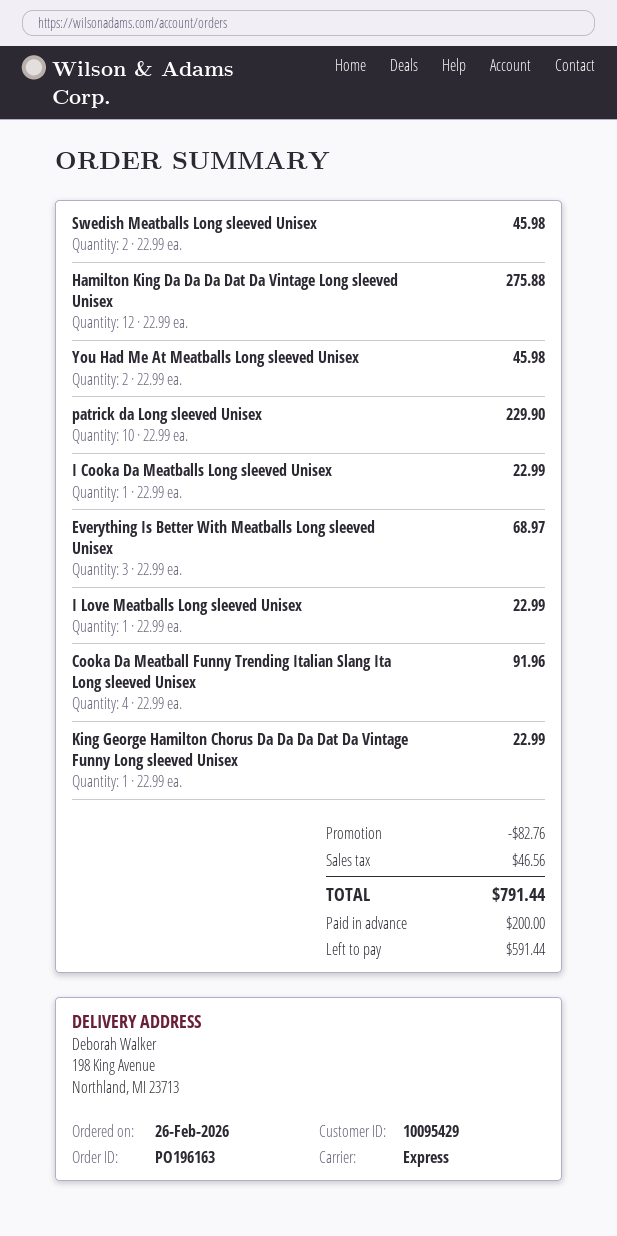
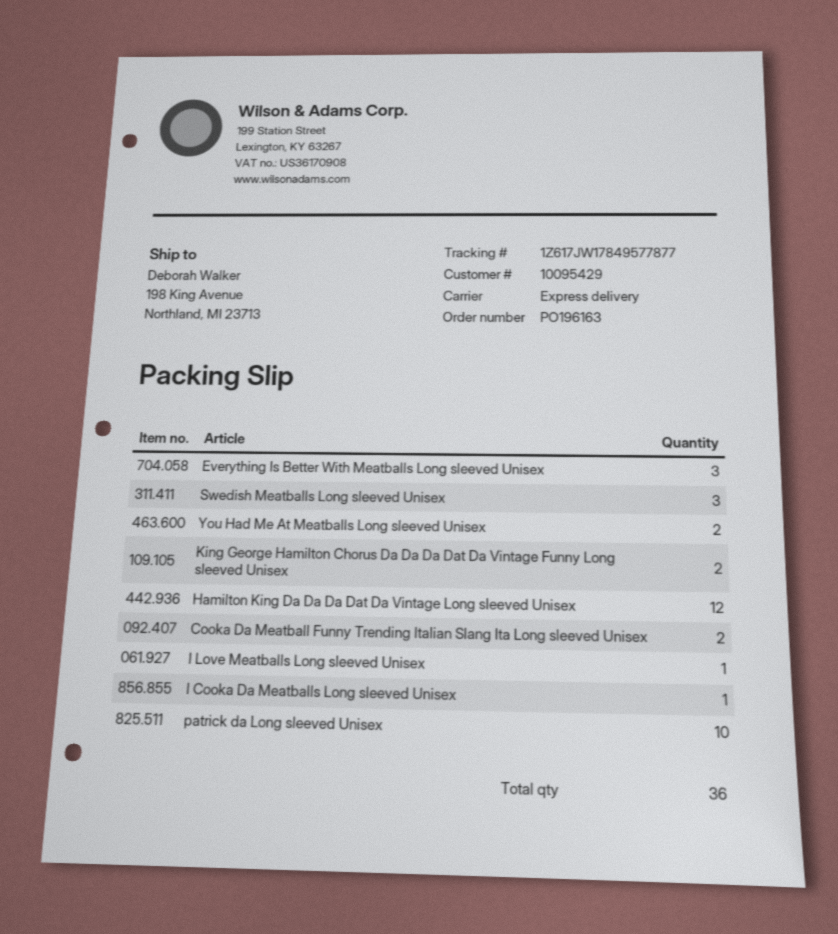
Swedish Meatballs Long sleeved Unisex: 2 -> 3
Cooka Da Meatball Funny Trending Italian Slang Ita Long sleeved Unisex: 4 -> 2
King George Hamilton Chorus Da Da Da Dat Da Vintage Funny Long sleeved Unisex: 1 -> 2

